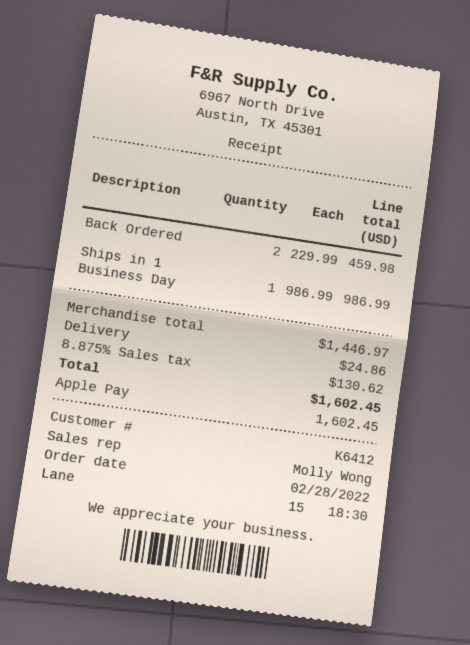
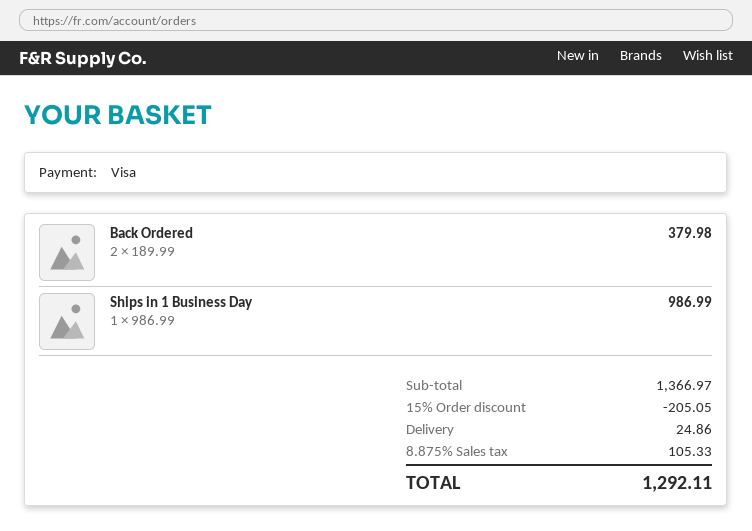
payment method: Apple Pay -> Visa
Back Ordered: 2 x 229.99 = 459.98 -> 2 x 189.99 = 379.98
subtotal: 1446.97 -> 1366.97
discount: none -> 15% = 205.05
tax: 8.875% = 130.62 -> 8.875% = 105.33
total: 1602.45 -> 1292.11

